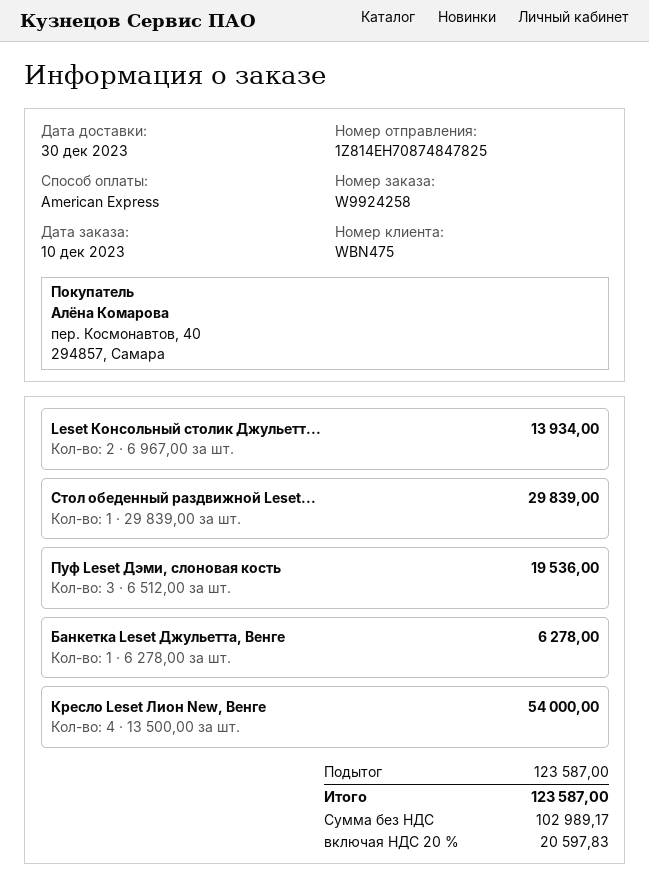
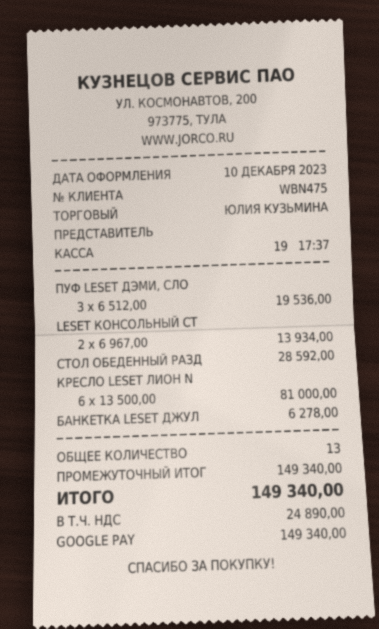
payment method: American Express -> Google Pay
Стол обеденный раздвижной Leset...: 1 x 29839.00 = 29839.00 -> 1 x 28592.00 = 28592.00
Кресло Leset Лион New, Венге: 4 x 13500.00 = 54000.00 -> 6 x 13500.00 = 81000.00
subtotal: 123587.00 -> 149340.00
tax: 20597.83 -> 24890.00
total: 123587.00 -> 149340.00

